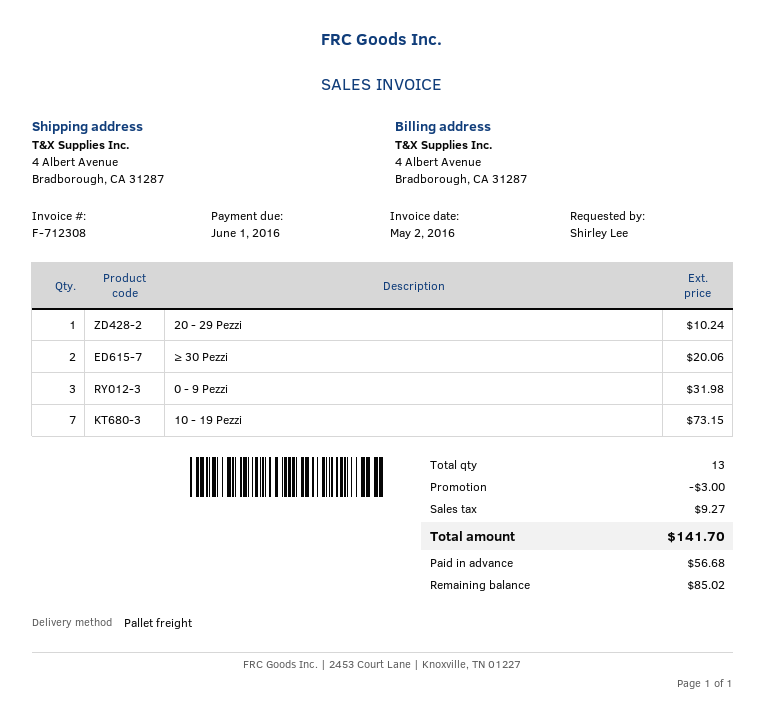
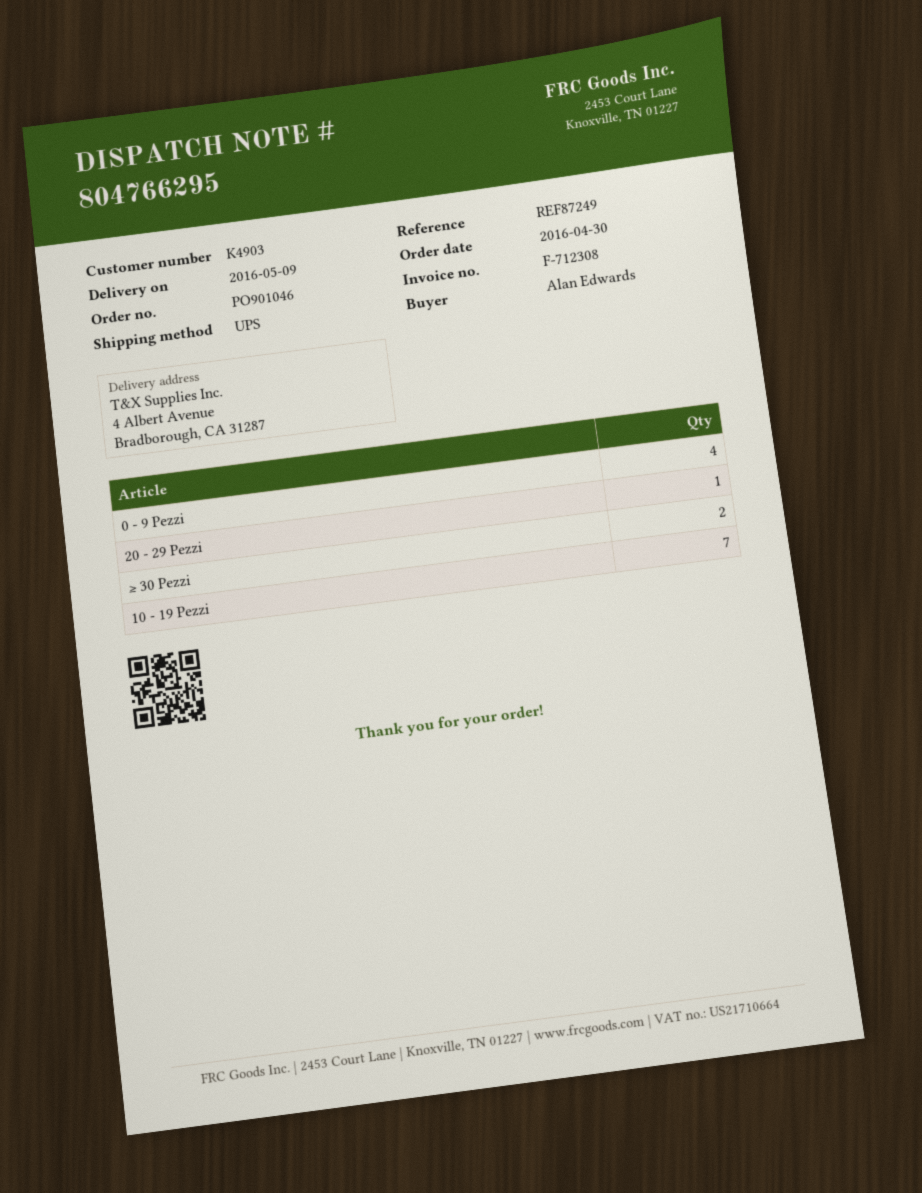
ordered by: Shirley Lee -> Alan Edwards
shipping method: pallet freight -> UPS
0 - 9 Pezzi: 3 -> 4

